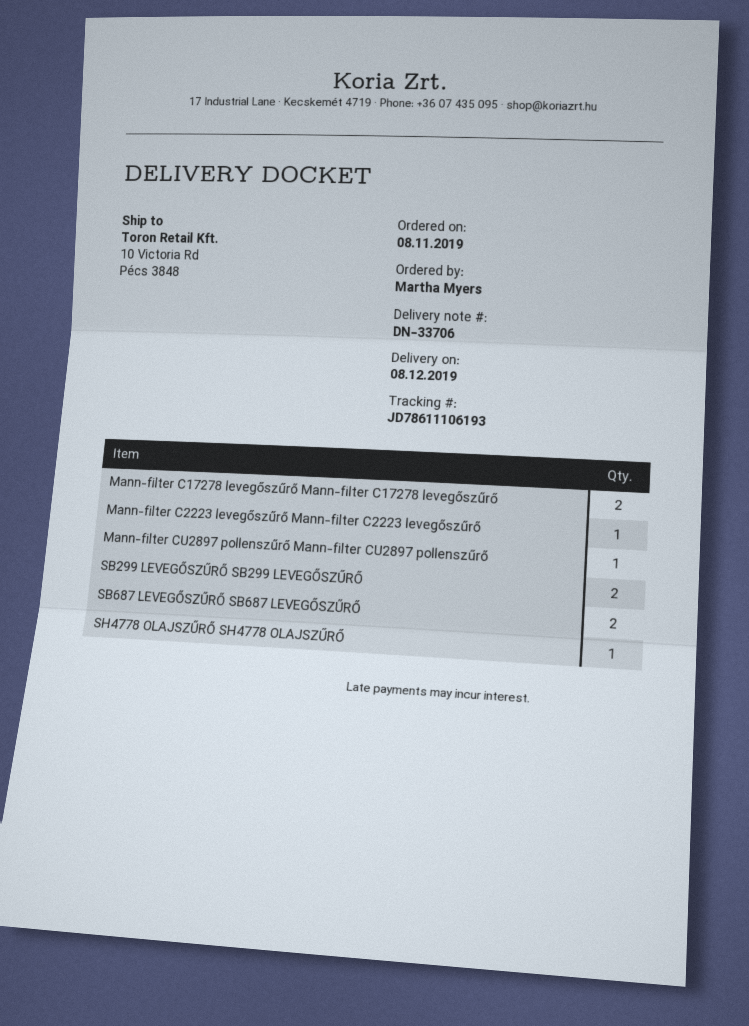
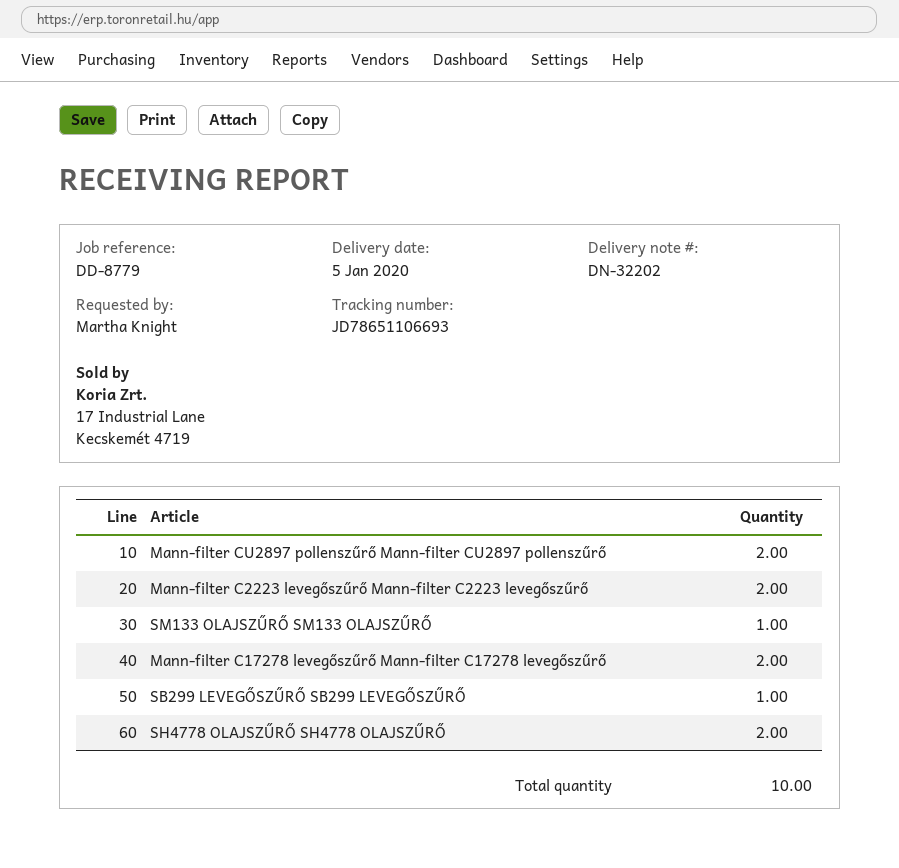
delivery note number: DN-33706 -> DN-32202
delivery date: 2019-12-08 -> 2020-01-05
ordered by: Martha Myers -> Martha Knight
tracking number: JD78611106193 -> JD78651106693
Mann-filter C2223 levegőszűrő Mann-filter C2223 levegőszűrő: 1 -> 2
Mann-filter CU2897 pollenszűrő Mann-filter CU2897 pollenszűrő: 1 -> 2
SB299 LEVEGŐSZŰRŐ SB299 LEVEGŐSZŰRŐ: 2 -> 1
SB687 LEVEGŐSZŰRŐ SB687 LEVEGŐSZŰRŐ: 2 -> none
SH4778 OLAJSZŰRŐ SH4778 OLAJSZŰRŐ: 1 -> 2
SM133 OLAJSZŰRŐ SM133 OLAJSZŰRŐ: none -> 1

